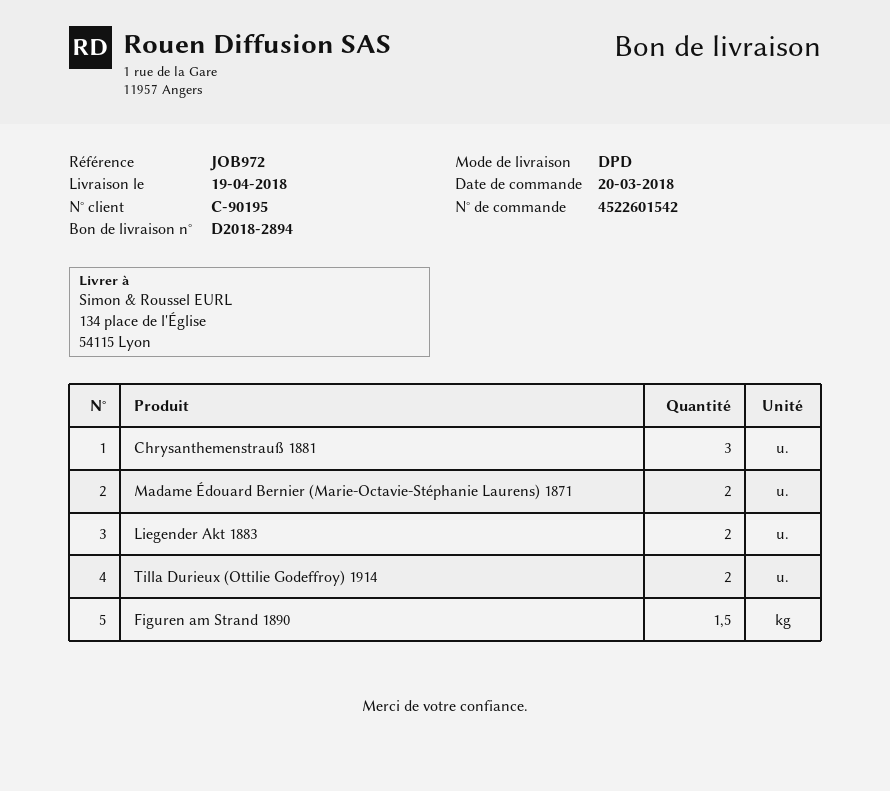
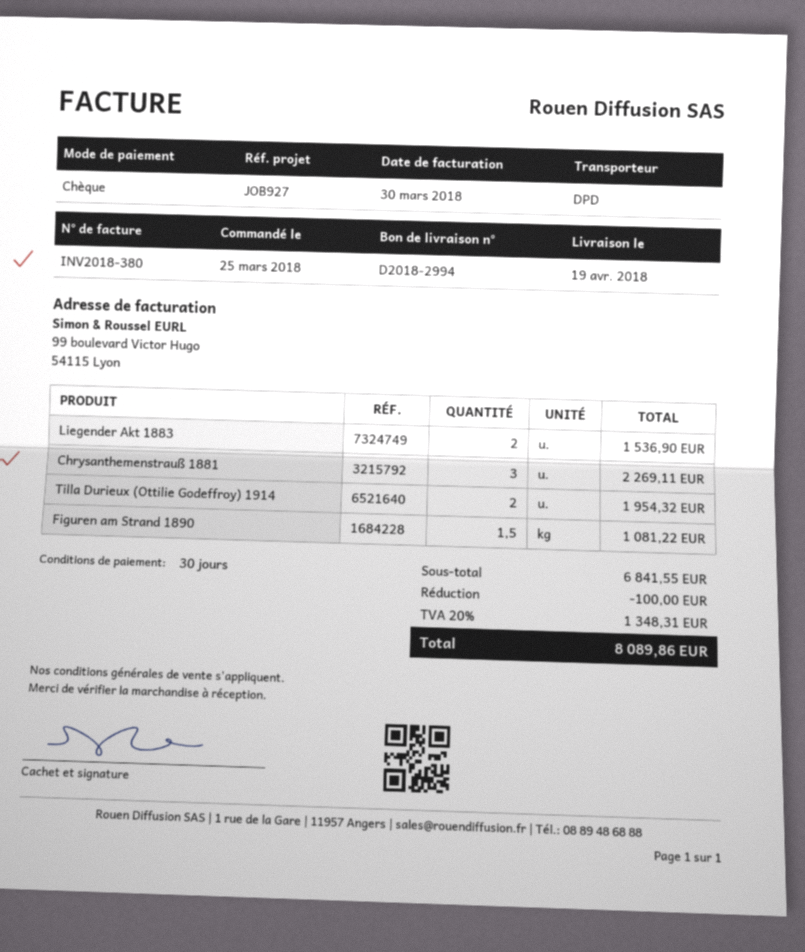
order date: 2018-03-20 -> 2018-03-25
delivery note number: D2018-2894 -> D2018-2994
reference: JOB972 -> JOB927
Madame Édouard Bernier (Marie-Octavie-Stéphanie Laurens) 1871: 2 -> none

